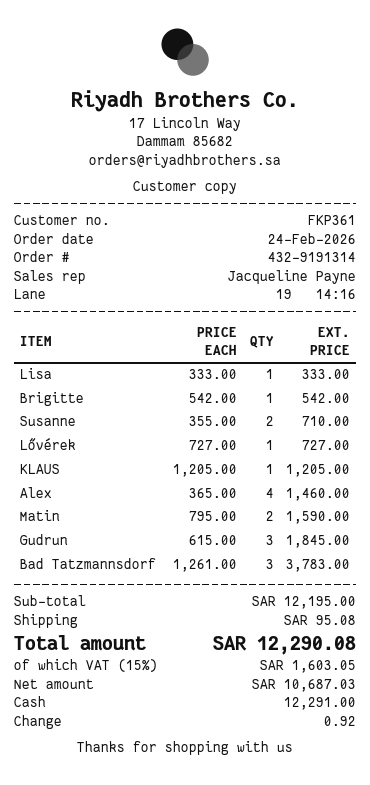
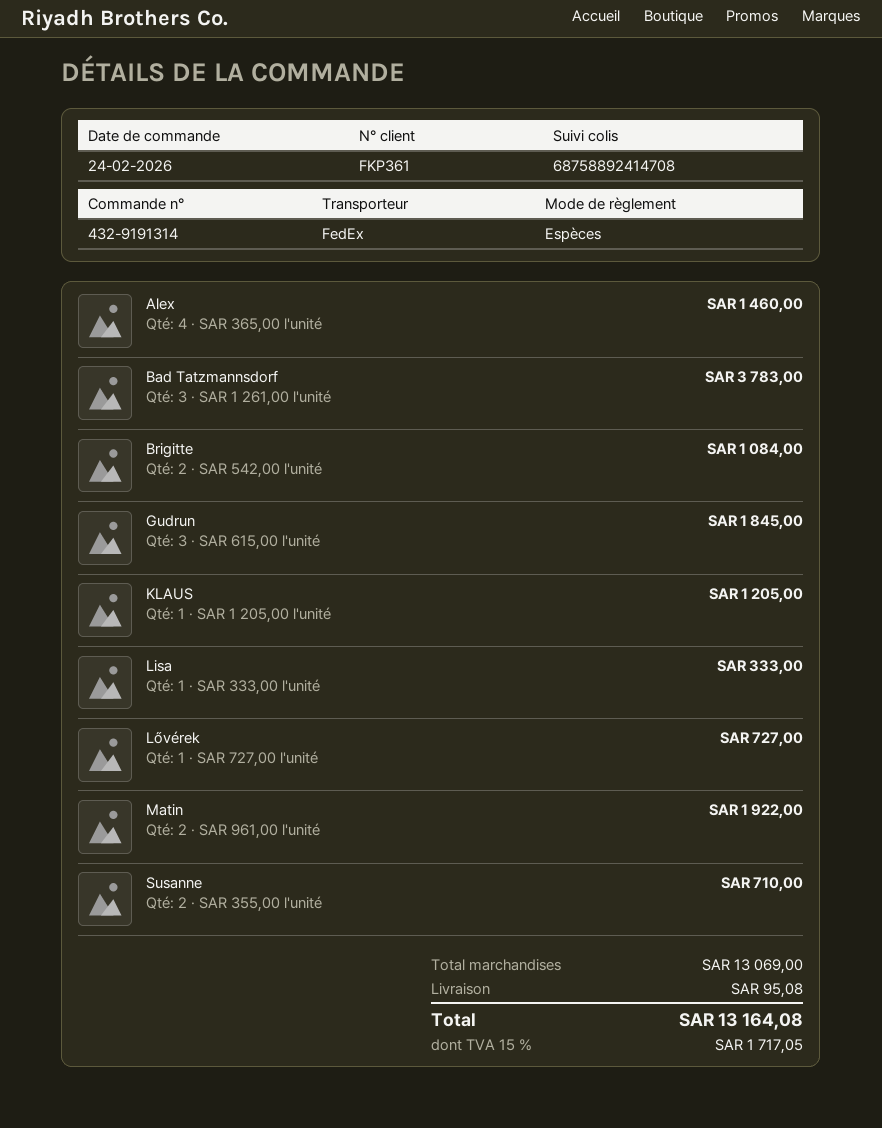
Brigitte: 1 x 542.00 = 542.00 -> 2 x 542.00 = 1084.00
Matin: 2 x 795.00 = 1590.00 -> 2 x 961.00 = 1922.00
subtotal: 12195.00 -> 13069.00
tax: 15% = 1603.05 -> 15% = 1717.05
total: 12290.08 -> 13164.08

